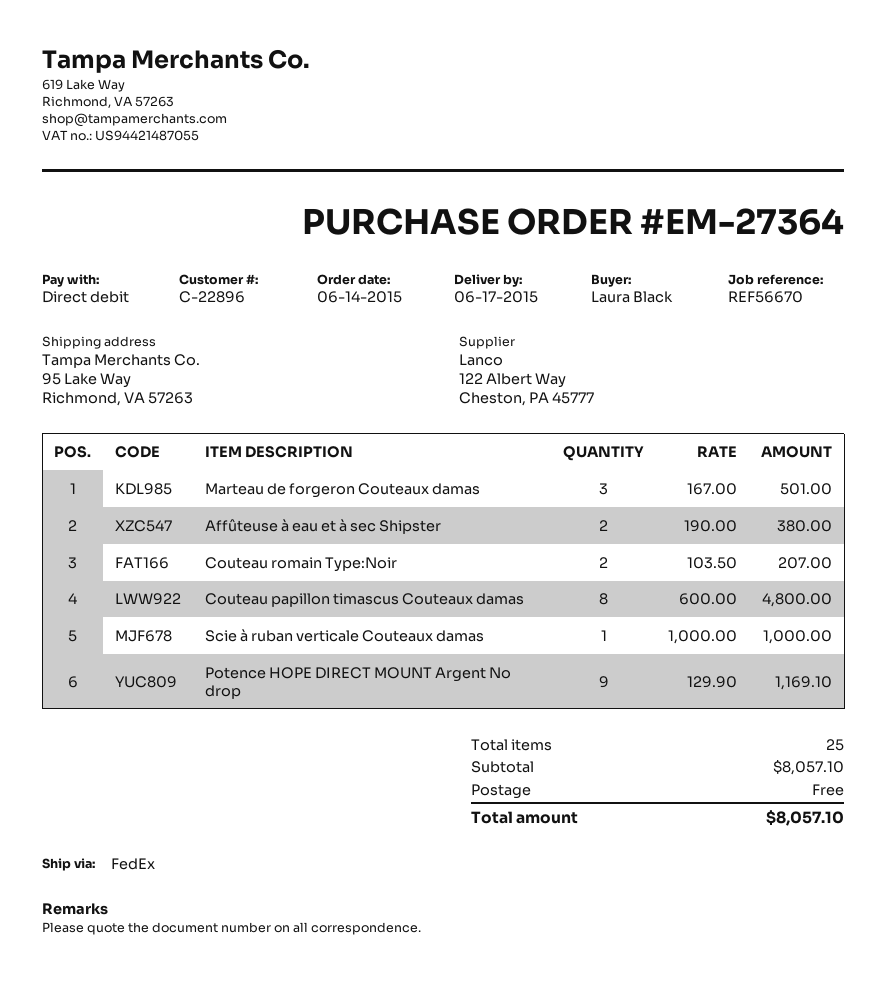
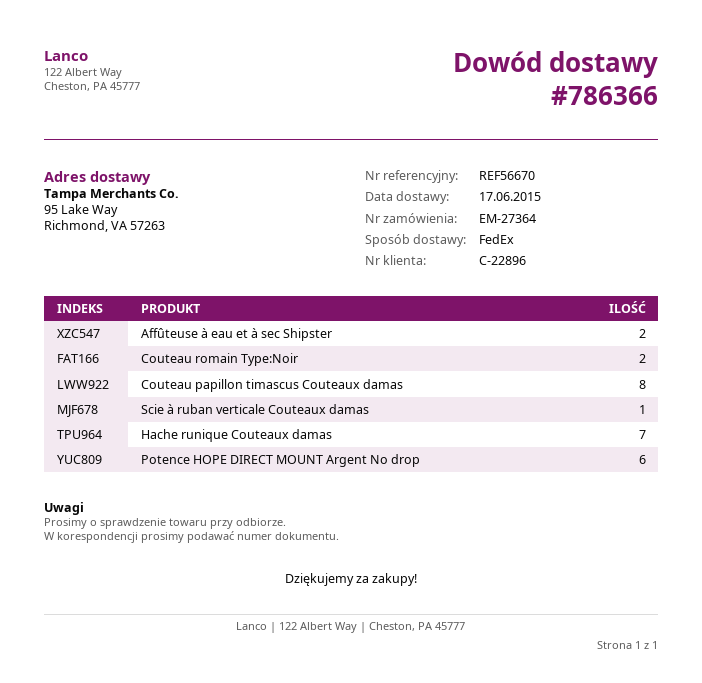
Marteau de forgeron Couteaux damas: 3 -> none
Potence HOPE DIRECT MOUNT Argent No drop: 9 -> 6
Hache runique Couteaux damas: none -> 7

